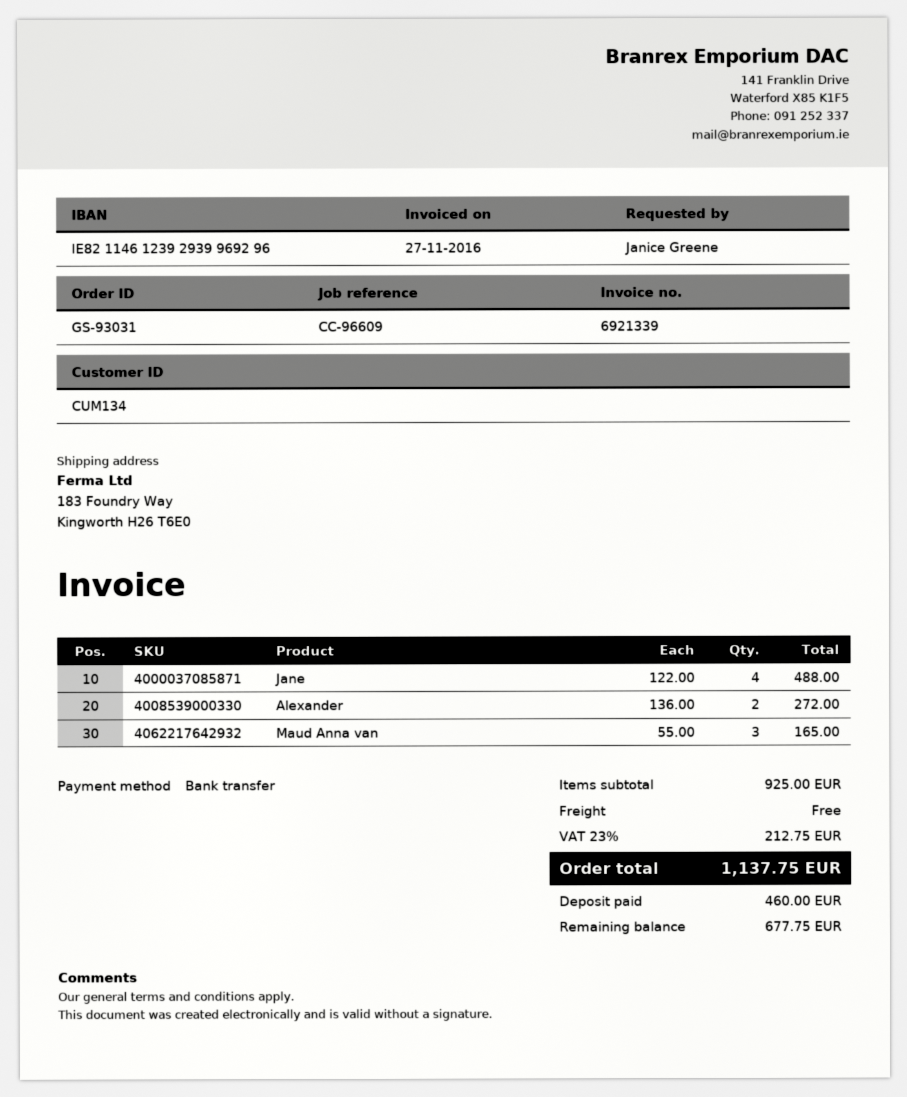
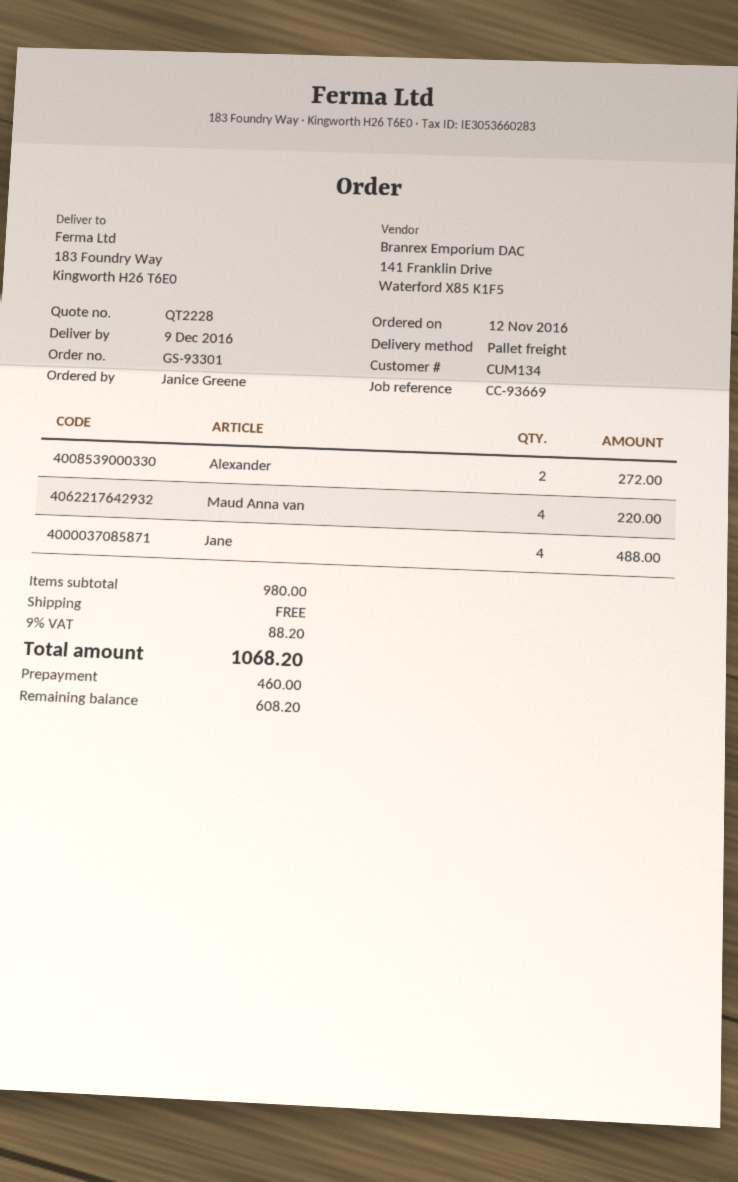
order number: GS-93031 -> GS-93301
reference: CC-96609 -> CC-93669
Maud Anna van: 3 for 165.00 -> 4 for 220.00
subtotal: 925.00 -> 980.00
tax: 23% = 212.75 -> 9% = 88.20
total: 1137.75 -> 1068.20
balance: 677.75 -> 608.20

